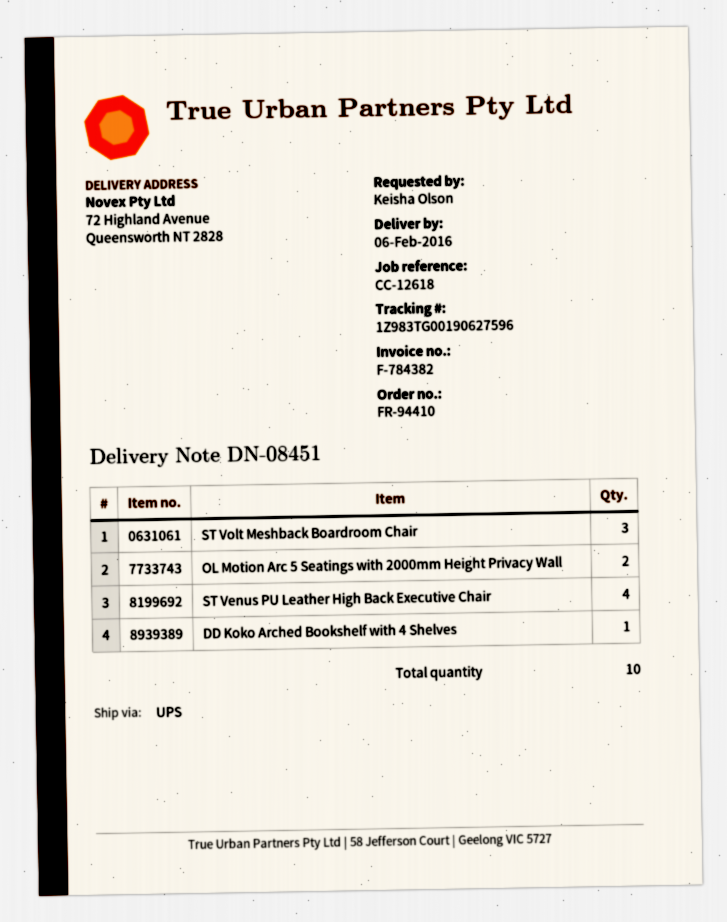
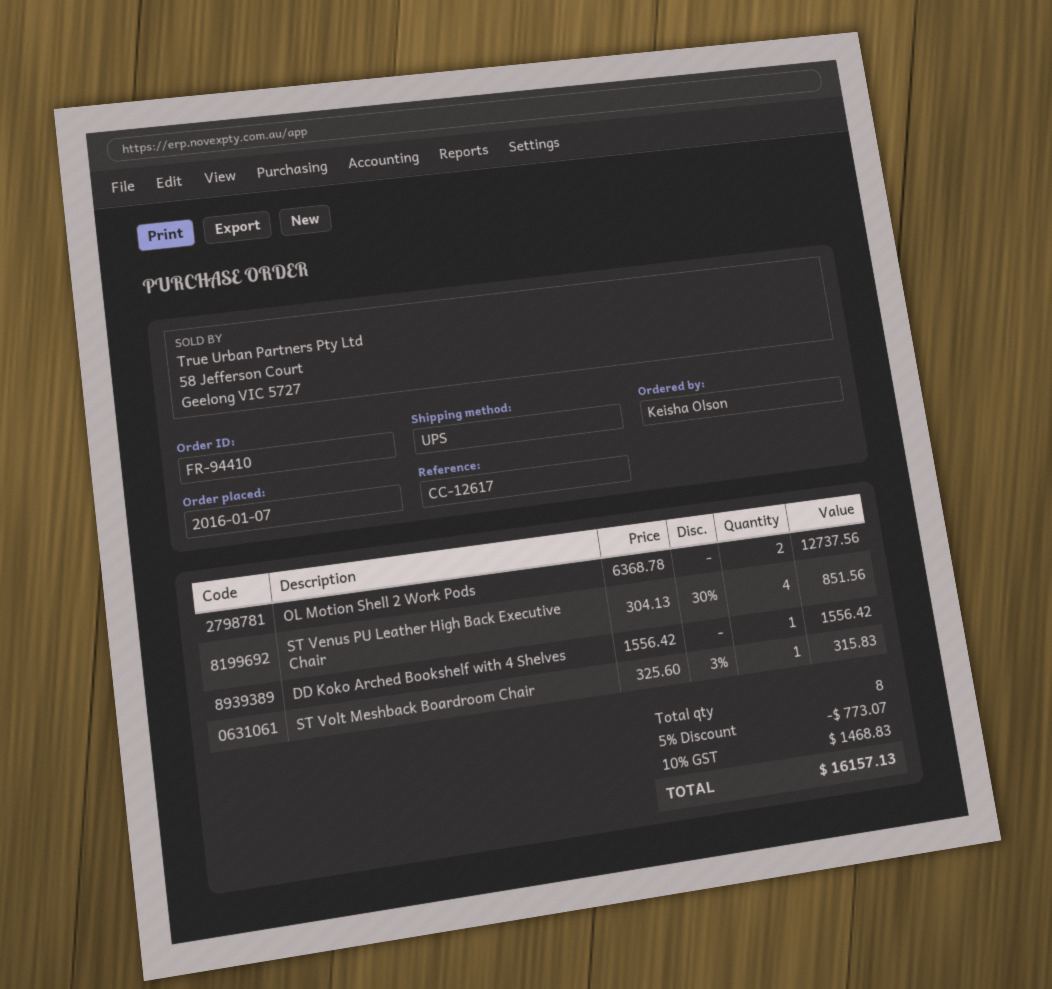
reference: CC-12618 -> CC-12617
ST Volt Meshback Boardroom Chair: 3 -> 1
OL Motion Arc 5 Seatings with 2000mm Height Privacy Wall: 2 -> none
OL Motion Shell 2 Work Pods: none -> 2
total quantity: 10 -> 8

